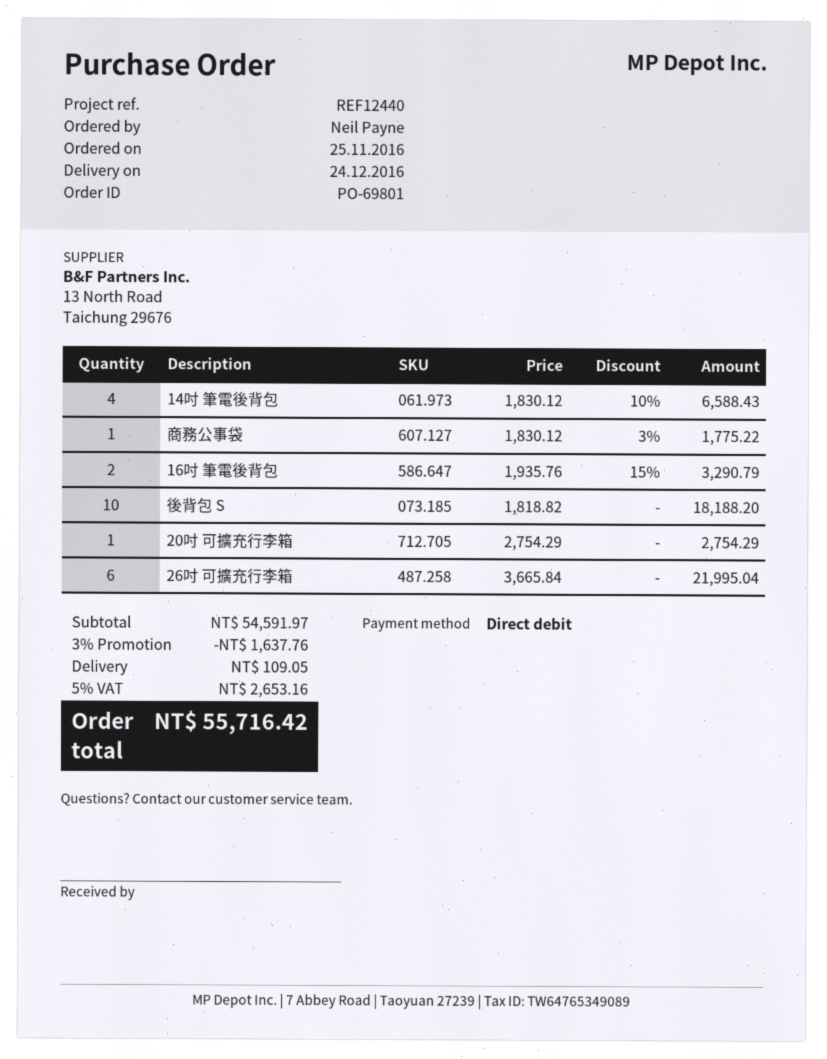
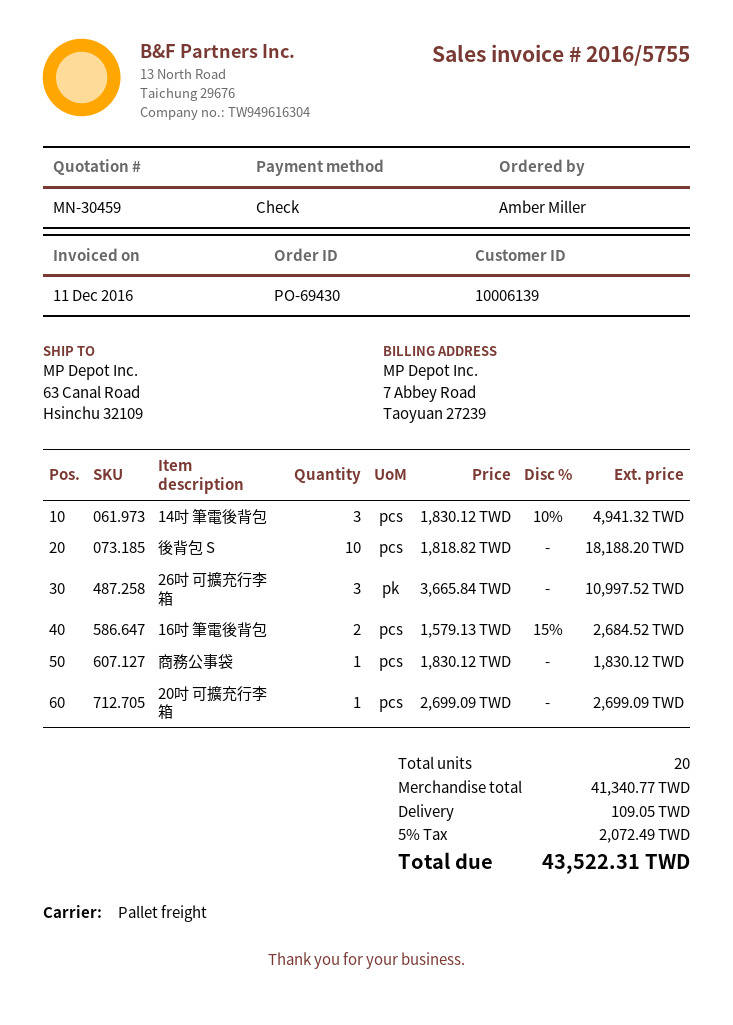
order number: PO-69801 -> PO-69430
ordered by: Neil Payne -> Amber Miller
payment method: direct debit -> cheque
14吋 筆電後背包: 4 x 1830.12 - 10% = 6588.43 -> 3 x 1830.12 - 10% = 4941.32
商務公事袋: 1 x 1830.12 - 3% = 1775.22 -> 1 x 1830.12 = 1830.12
16吋 筆電後背包: 2 x 1935.76 - 15% = 3290.79 -> 2 x 1579.13 - 15% = 2684.52
20吋 可擴充行李箱: 1 x 2754.29 = 2754.29 -> 1 x 2699.09 = 2699.09
26吋 可擴充行李箱: 6 x 3665.84 = 21995.04 -> 3 x 3665.84 = 10997.52
subtotal: 54591.97 -> 41340.77
discount: 3% = 1637.76 -> none
tax: 5% = 2653.16 -> 5% = 2072.49
total: 55716.42 -> 43522.31

